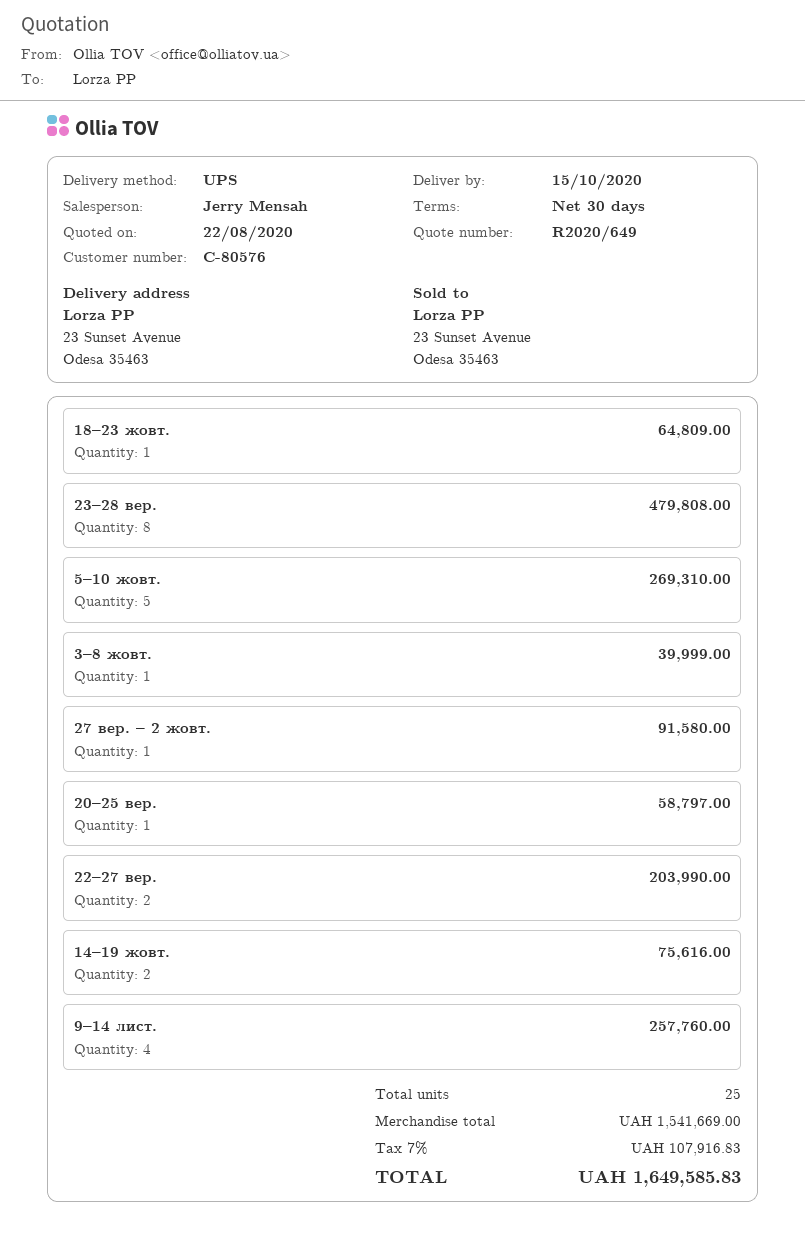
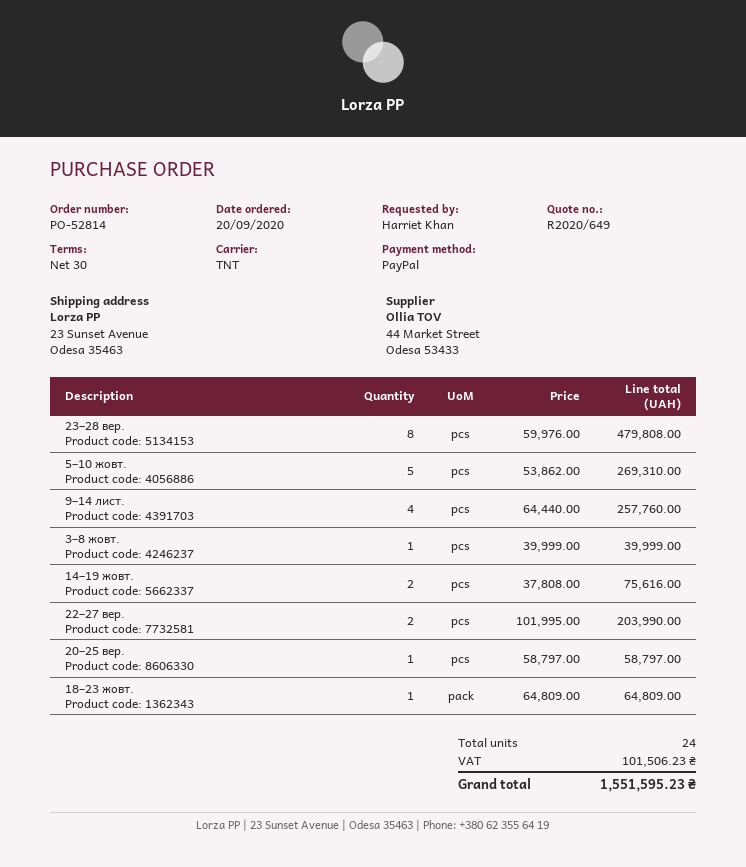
shipping method: UPS -> TNT
27 вер. – 2 жовт.: 1 for 91580.00 -> none
total quantity: 25 -> 24
tax: 107916.83 -> 101506.23
total: 1649585.83 -> 1551595.23

